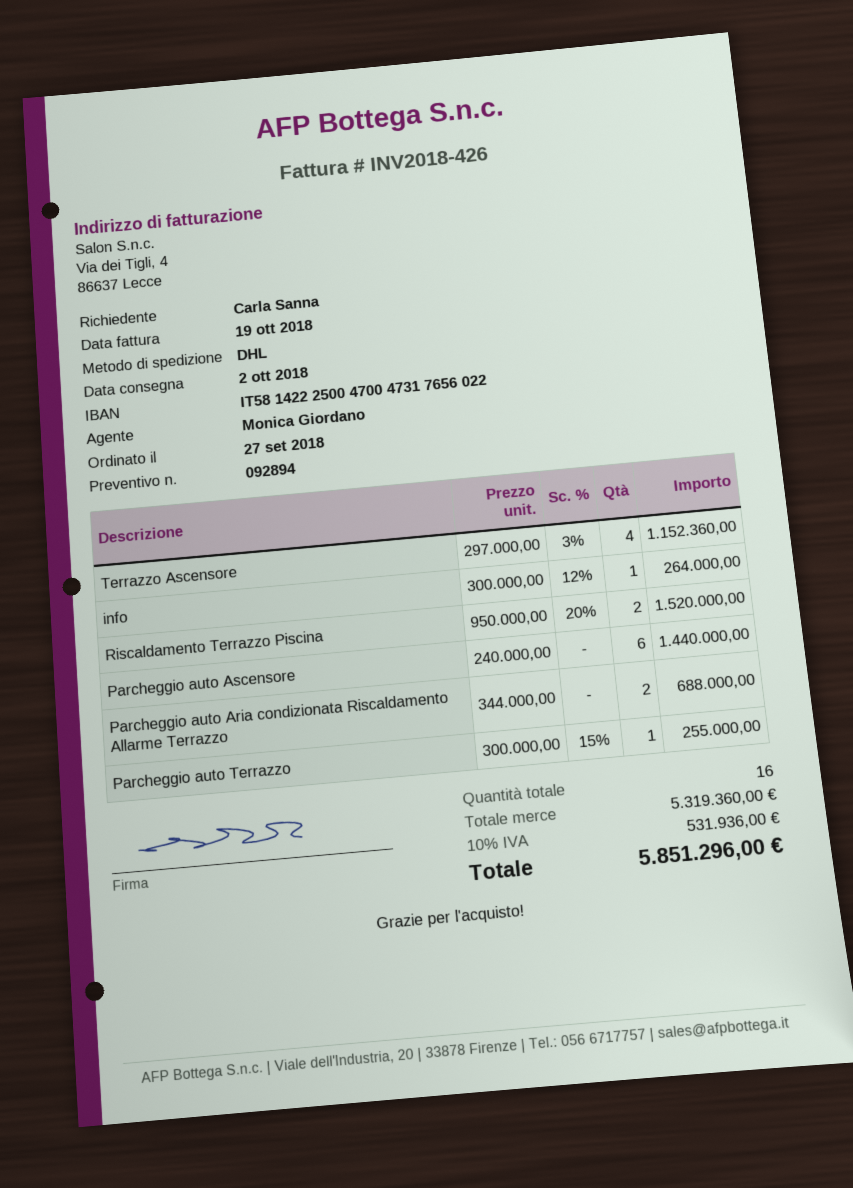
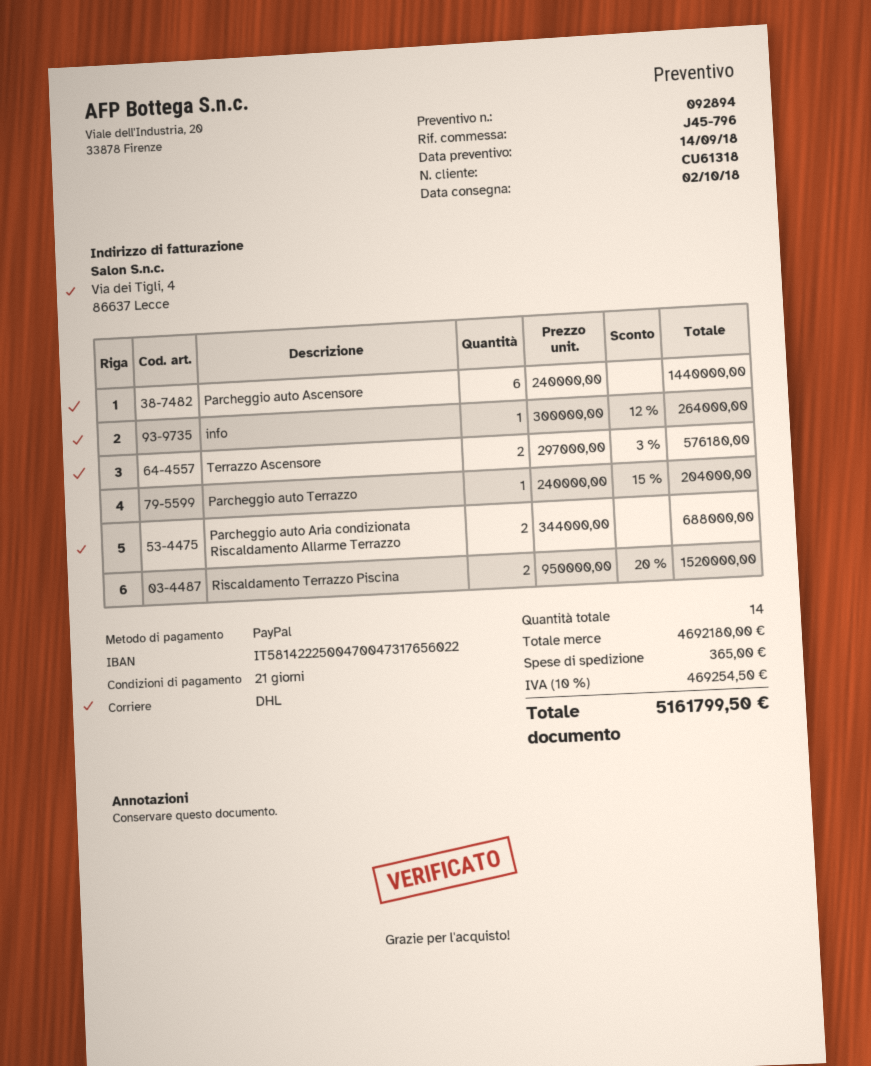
Terrazzo Ascensore: 4 x 297000.00 - 3% = 1152360.00 -> 2 x 297000.00 - 3% = 576180.00
Parcheggio auto Terrazzo: 1 x 300000.00 - 15% = 255000.00 -> 1 x 240000.00 - 15% = 204000.00
total quantity: 16 -> 14
subtotal: 5319360.00 -> 4692180.00
shipping: none -> 365.00
tax: 10% = 531936.00 -> 10% = 469254.50
total: 5851296.00 -> 5161799.50

